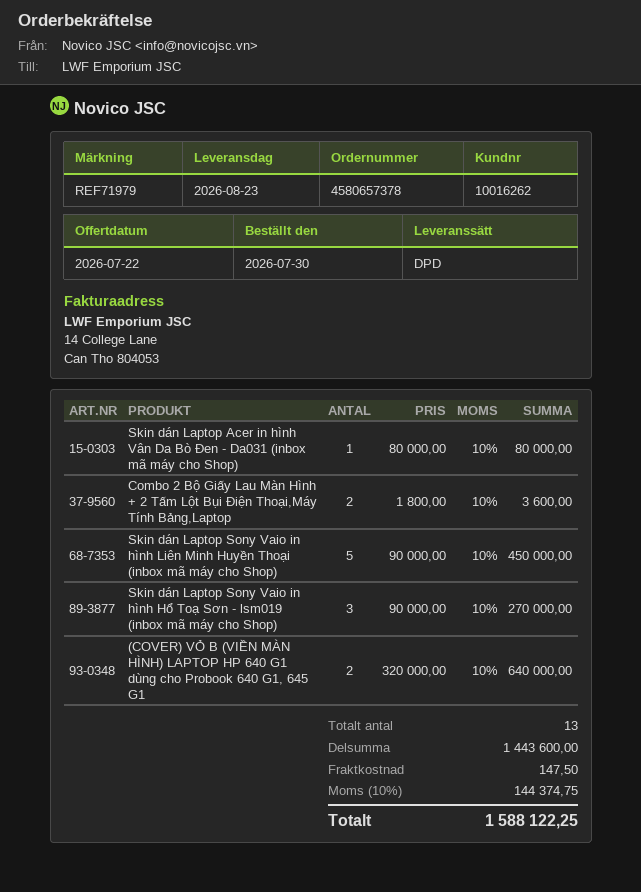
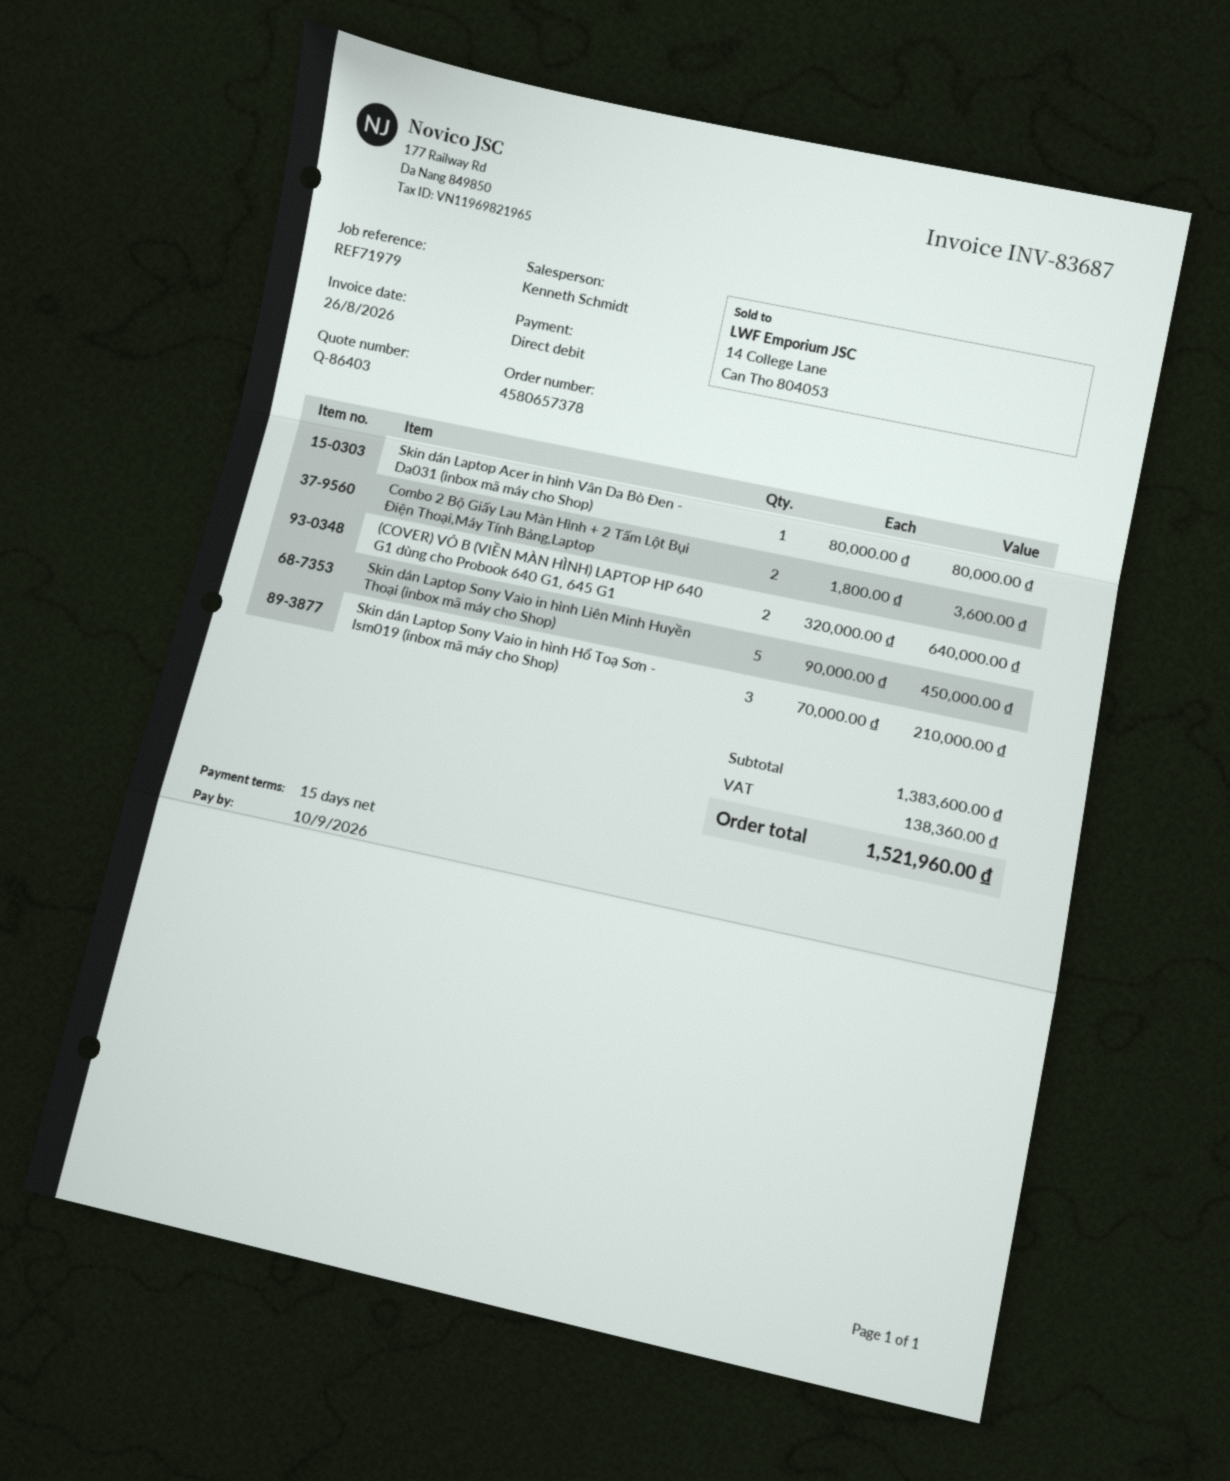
Skin dán Laptop Sony Vaio in hình Hổ Toạ Sơn - lsm019 (inbox mã máy cho Shop): 3 x 90000.00 = 270000.00 -> 3 x 70000.00 = 210000.00
subtotal: 1443600.00 -> 1383600.00
shipping: 147.50 -> none
tax: 144374.75 -> 138360.00
total: 1588122.25 -> 1521960.00

